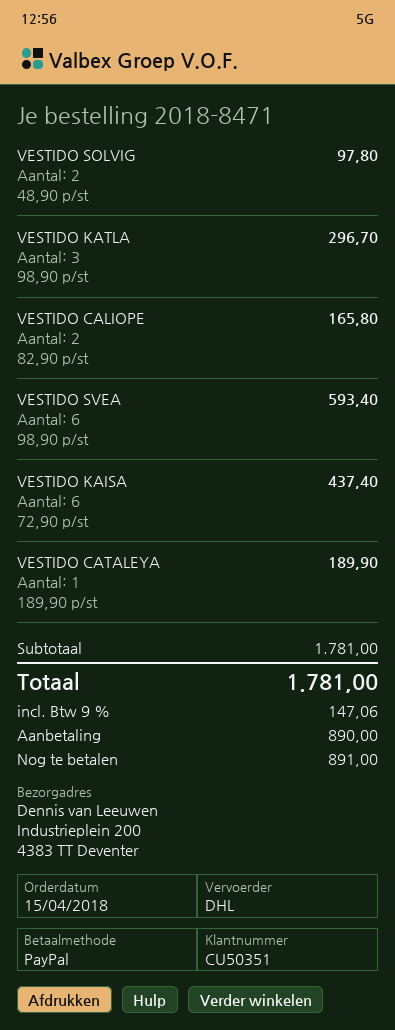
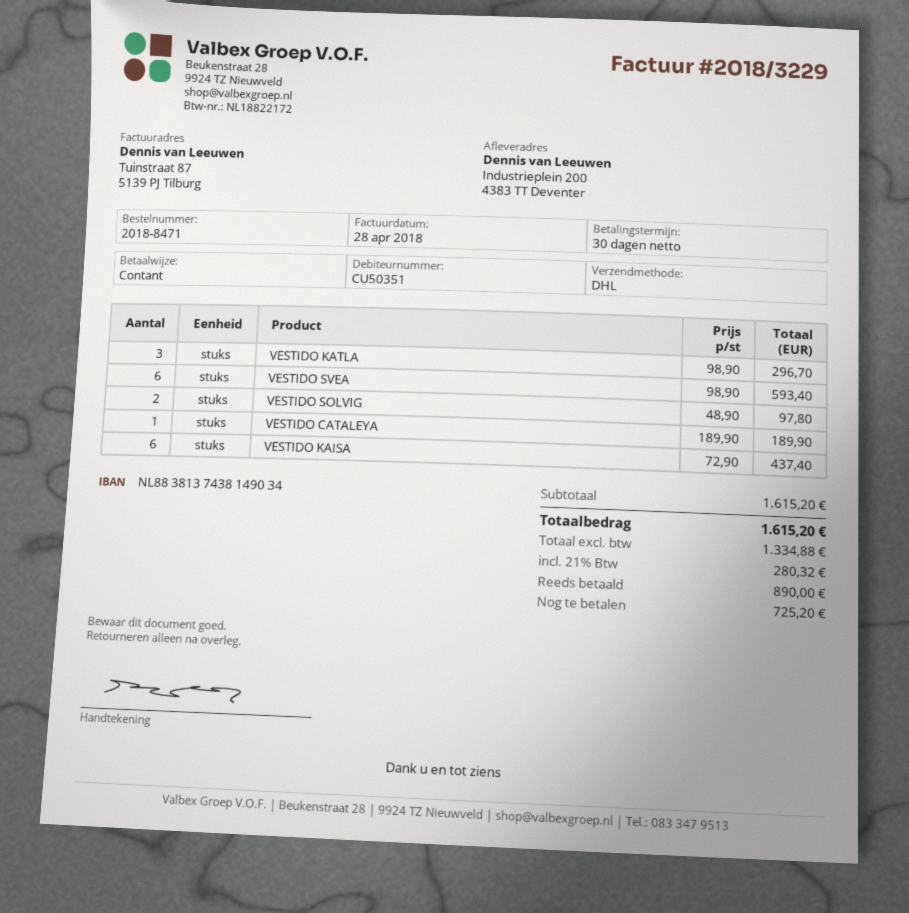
payment method: PayPal -> cash
VESTIDO CALIOPE: 2 x 82.90 = 165.80 -> none
subtotal: 1781.00 -> 1615.20
tax: 9% = 147.06 -> 21% = 280.32
total: 1781.00 -> 1615.20
balance: 891.00 -> 725.20

